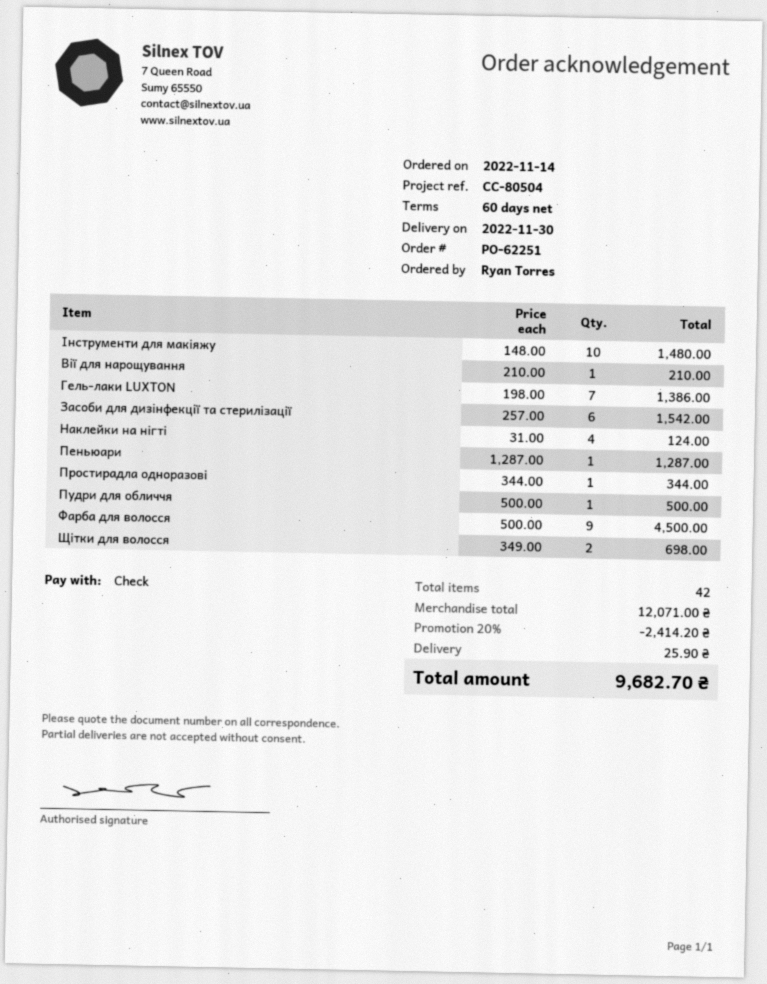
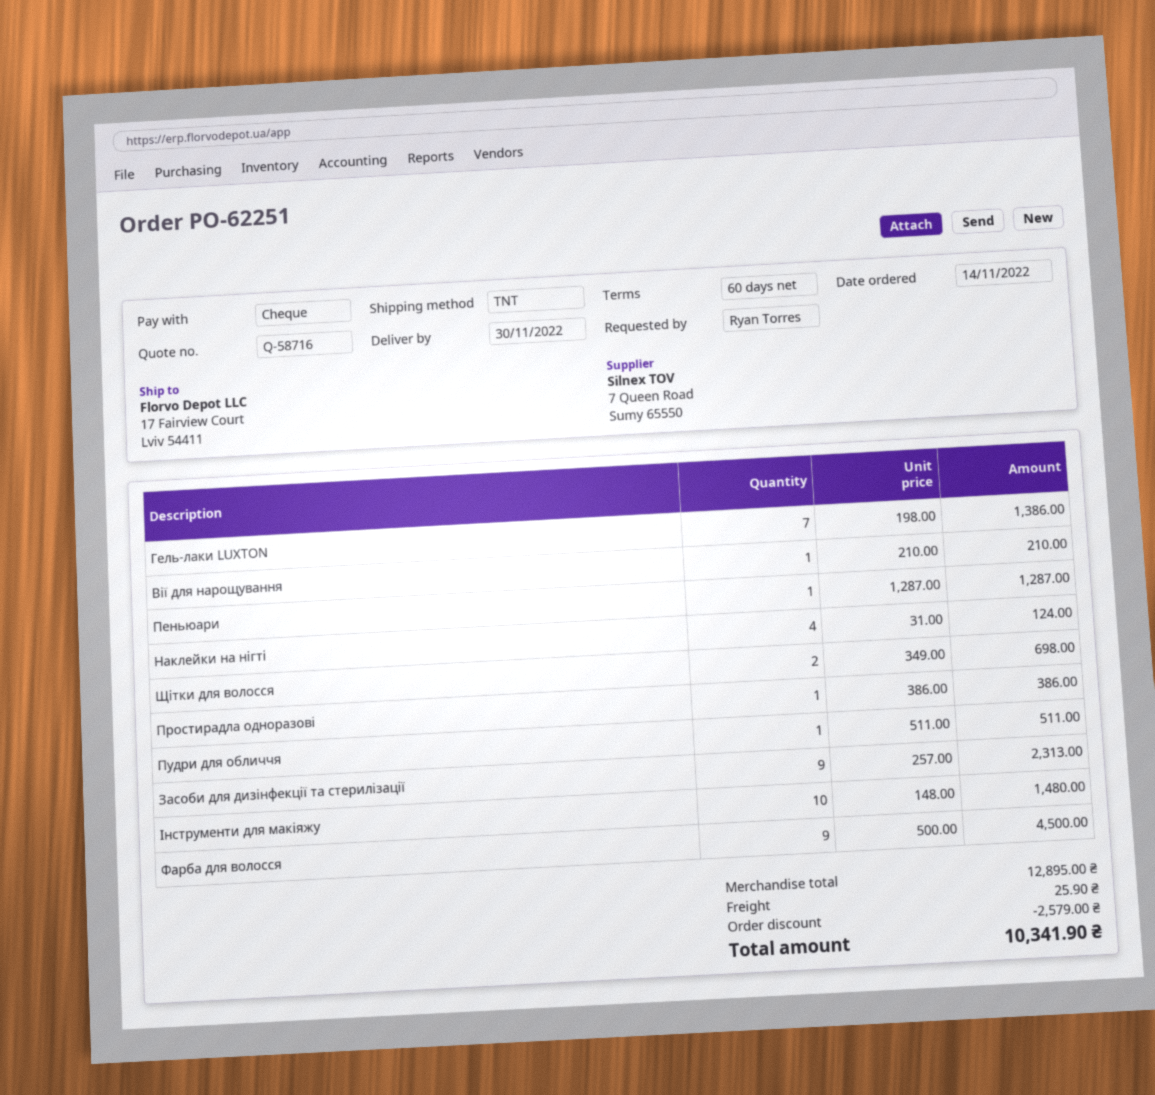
Засоби для дизінфекції та стерилізації: 6 x 257.00 = 1542.00 -> 9 x 257.00 = 2313.00
Простирадла одноразові: 1 x 344.00 = 344.00 -> 1 x 386.00 = 386.00
Пудри для обличчя: 1 x 500.00 = 500.00 -> 1 x 511.00 = 511.00
subtotal: 12071.00 -> 12895.00
discount: 2414.20 -> 2579.00
total: 9682.70 -> 10341.90

